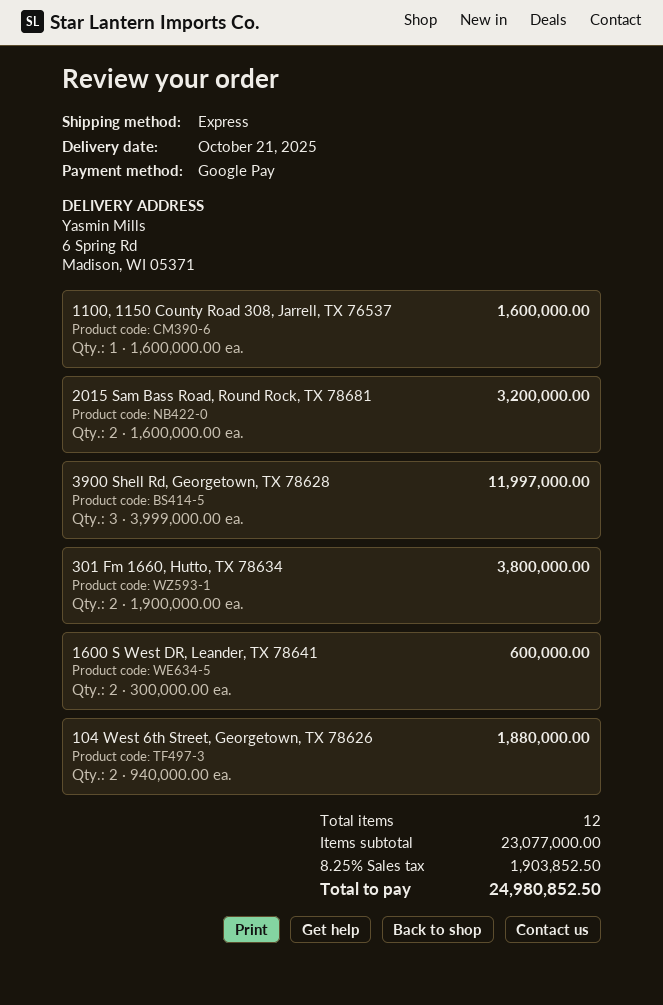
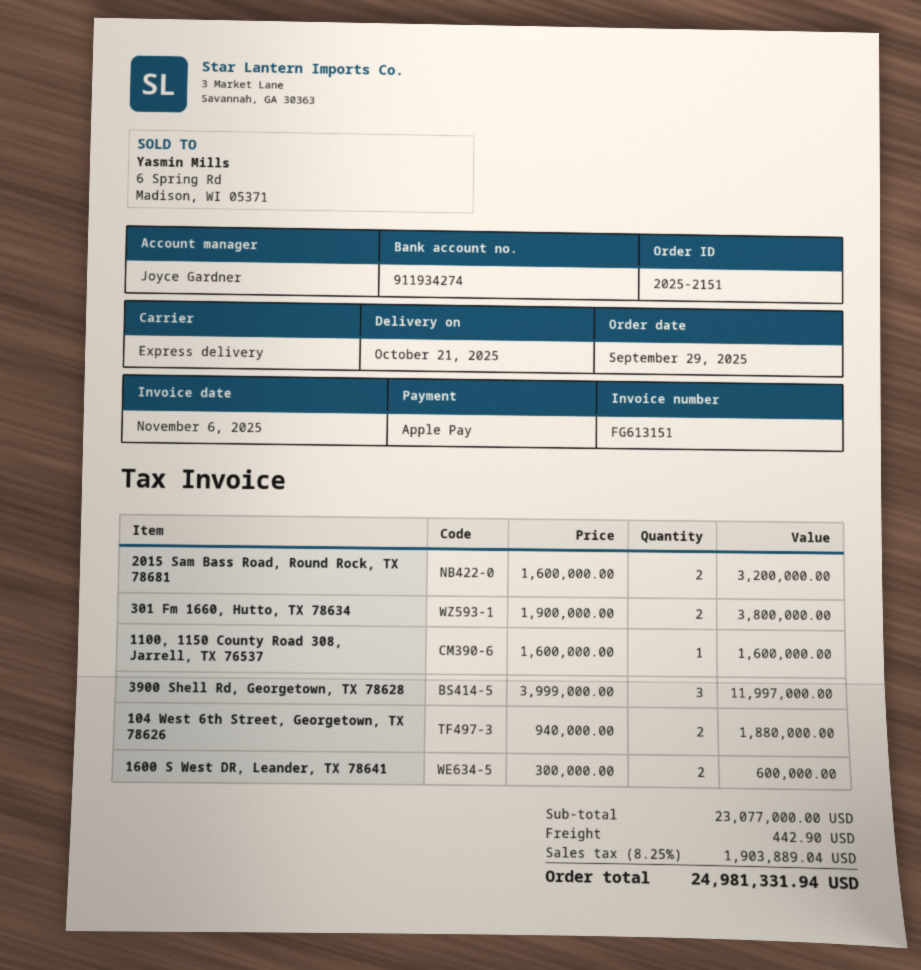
payment method: Google Pay -> Apple Pay
shipping: none -> 442.90
tax: 8.25% = 1903852.50 -> 8.25% = 1903889.04
total: 24980852.50 -> 24981331.94

